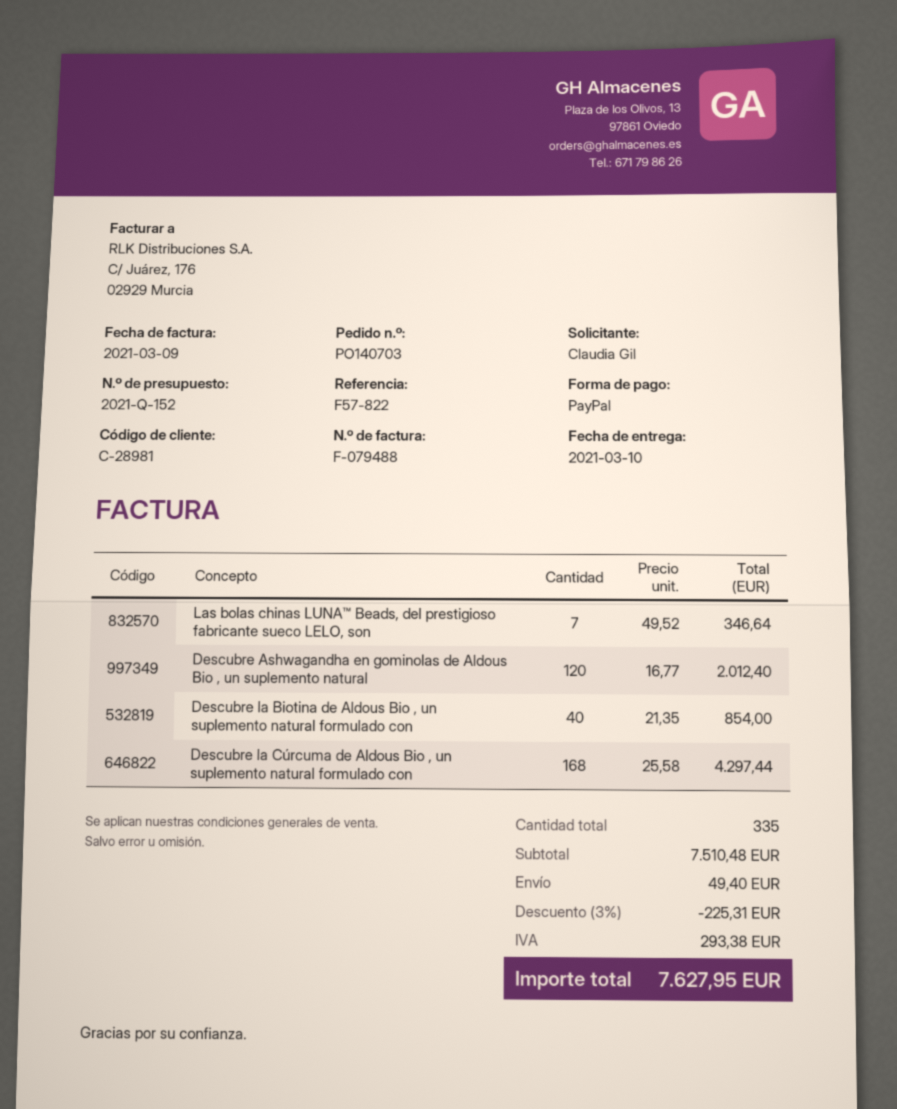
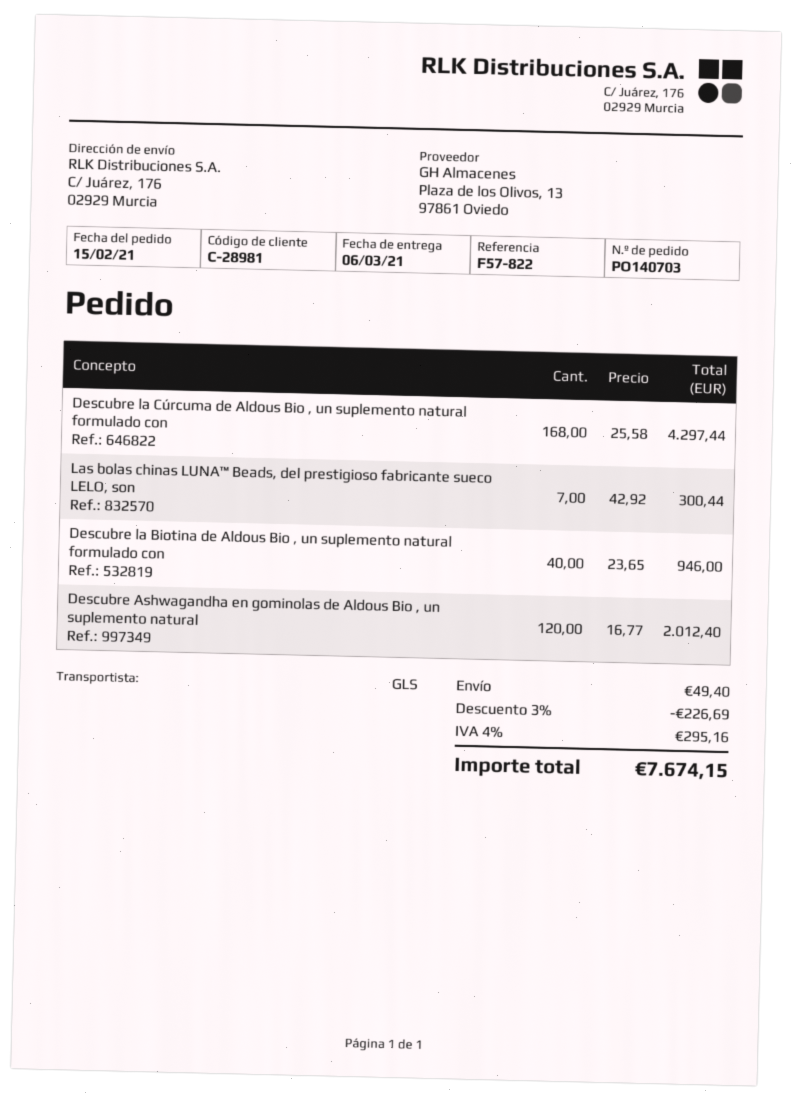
delivery date: 2021-03-10 -> 2021-03-06
Las bolas chinas LUNA™ Beads, del prestigioso fabricante sueco LELO, son: 7 x 49.52 = 346.64 -> 7 x 42.92 = 300.44
Descubre la Biotina de Aldous Bio , un suplemento natural formulado con: 40 x 21.35 = 854.00 -> 40 x 23.65 = 946.00
discount: 3% = 225.31 -> 3% = 226.69
tax: 293.38 -> 295.16
total: 7627.95 -> 7674.15

